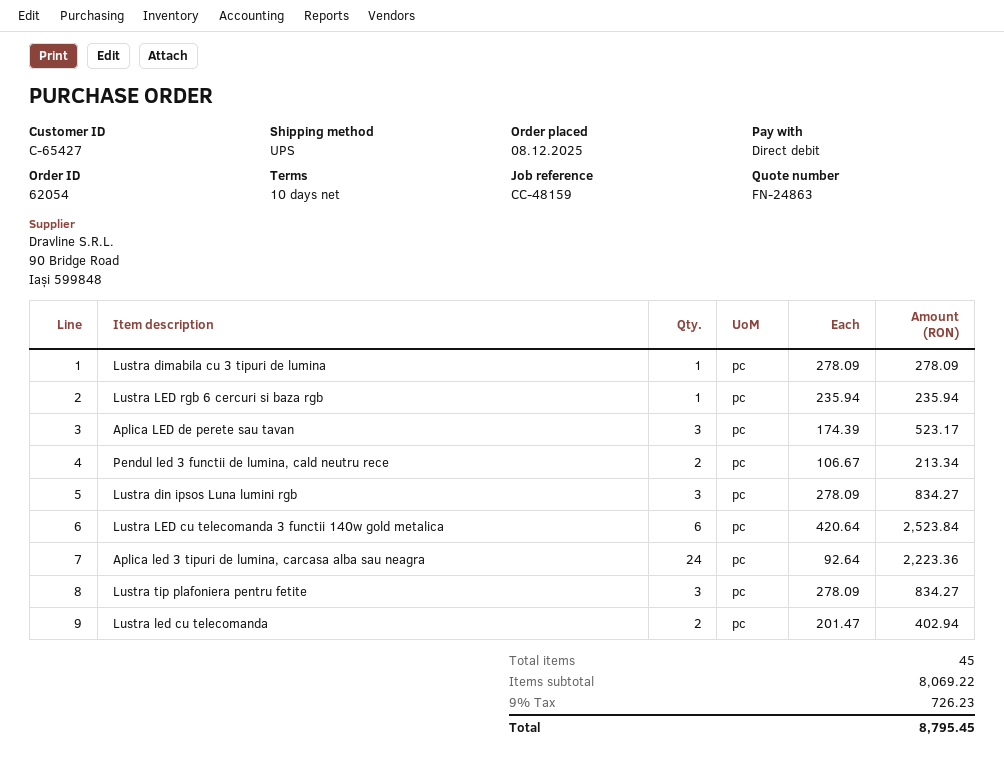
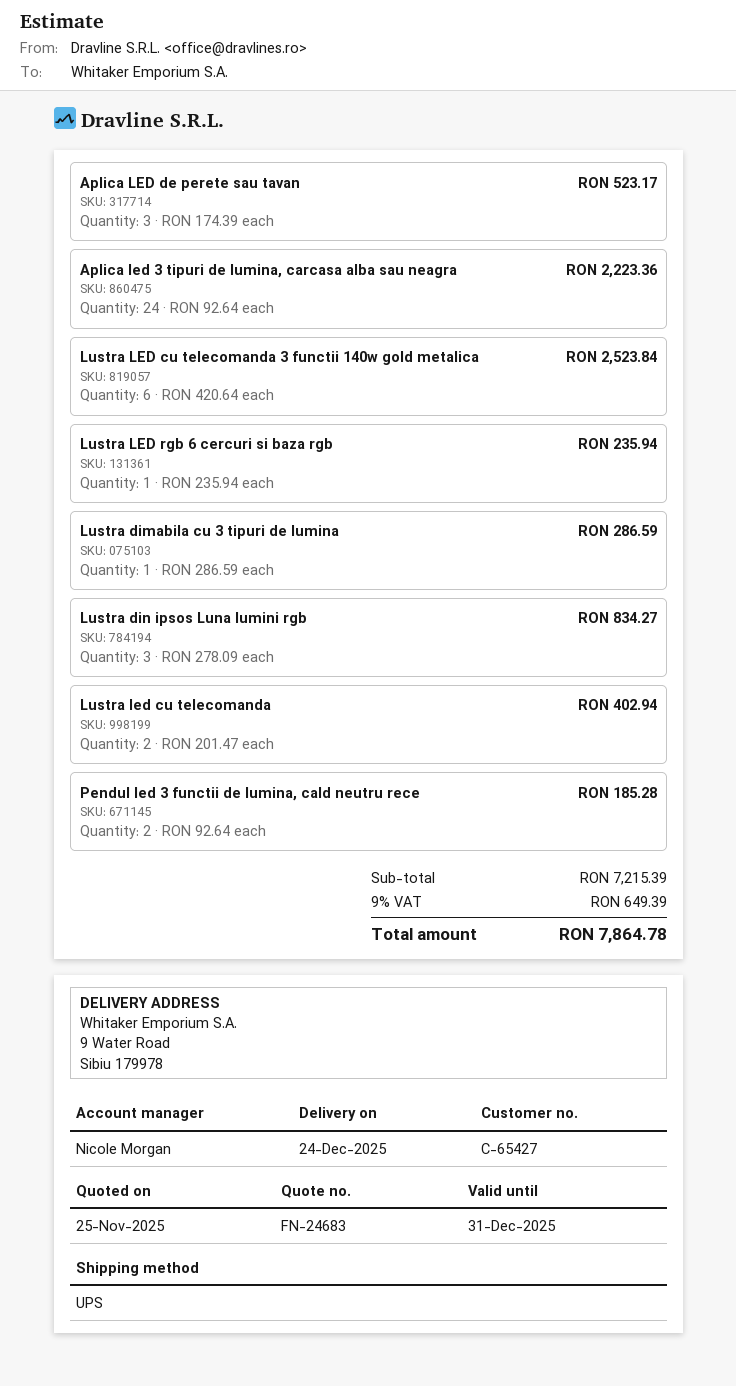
quote number: FN-24863 -> FN-24683
Lustra dimabila cu 3 tipuri de lumina: 1 x 278.09 = 278.09 -> 1 x 286.59 = 286.59
Pendul led 3 functii de lumina, cald neutru rece: 2 x 106.67 = 213.34 -> 2 x 92.64 = 185.28
Lustra tip plafoniera pentru fetite: 3 x 278.09 = 834.27 -> none
subtotal: 8069.22 -> 7215.39
tax: 9% = 726.23 -> 9% = 649.39
total: 8795.45 -> 7864.78

